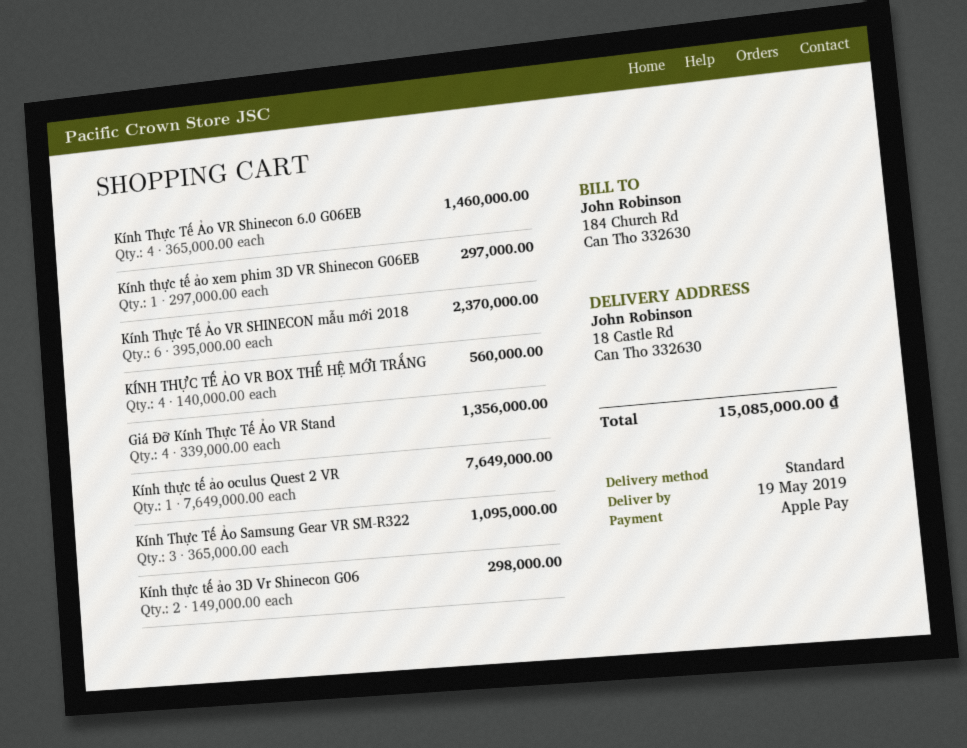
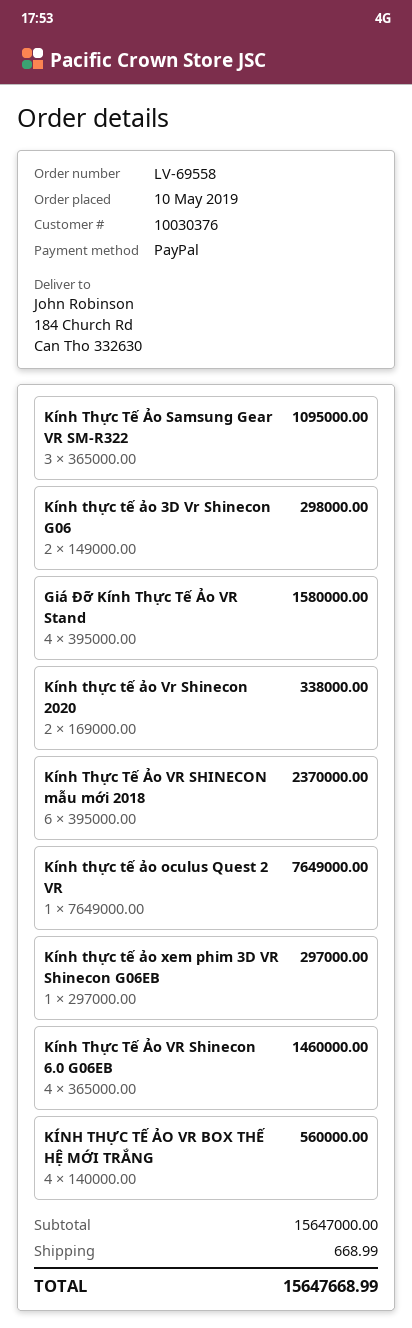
payment method: Apple Pay -> PayPal
ship to: 18 Castle Rd, Can Tho 332630 -> 184 Church Rd, Can Tho 332630
Giá Đỡ Kính Thực Tế Ảo VR Stand: 4 x 339000.00 = 1356000.00 -> 4 x 395000.00 = 1580000.00
Kính thực tế ảo Vr Shinecon 2020: none -> 2 x 169000.00 = 338000.00
shipping: none -> 668.99
total: 15085000.00 -> 15647668.99

